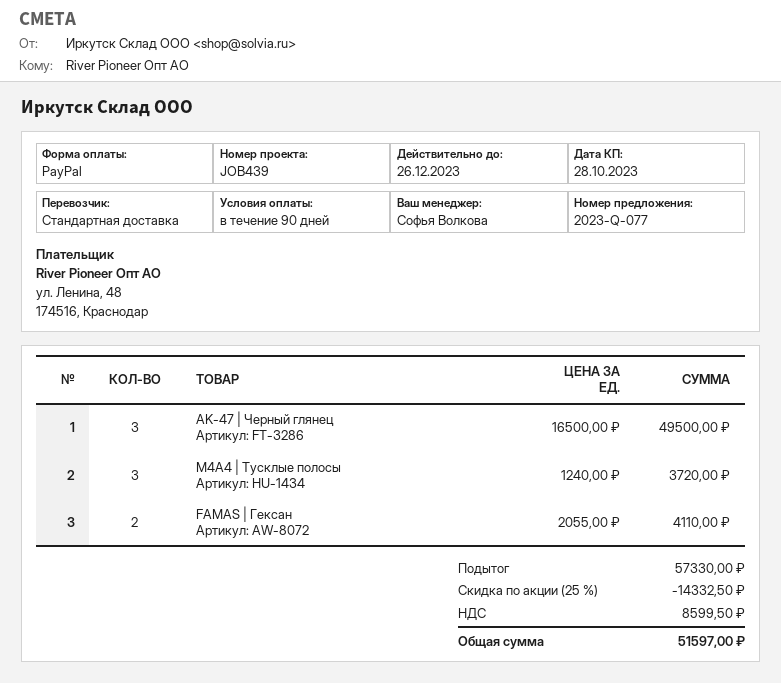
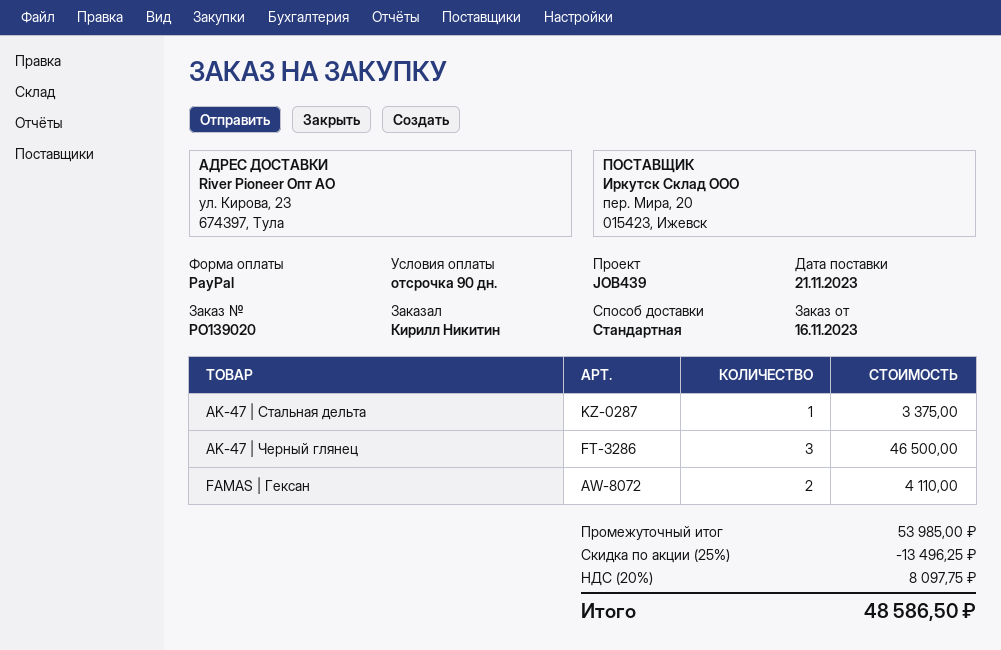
AK-47 | Черный глянец: 3 for 49500.00 -> 3 for 46500.00
M4A4 | Тусклые полосы: 3 for 3720.00 -> none
AK-47 | Стальная дельта: none -> 1 for 3375.00
subtotal: 57330.00 -> 53985.00
discount: 25% = 14332.50 -> 25% = 13496.25
tax: 8599.50 -> 8097.75
total: 51597.00 -> 48586.50

